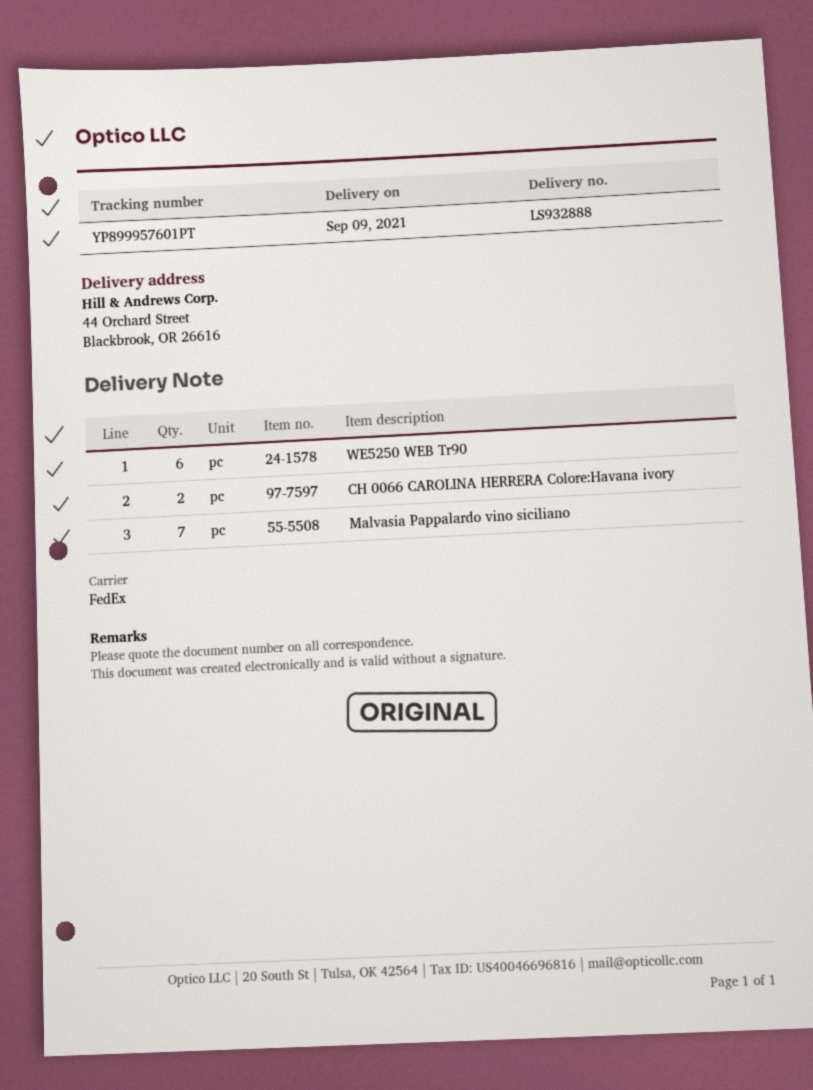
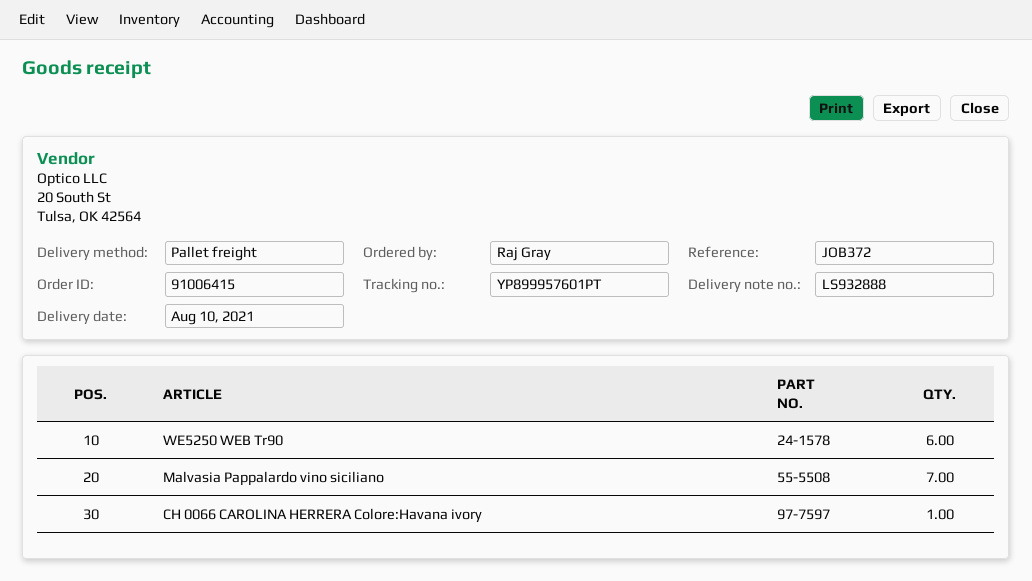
delivery date: 2021-09-09 -> 2021-08-10
shipping method: FedEx -> pallet freight
CH 0066 CAROLINA HERRERA Colore:Havana ivory: 2 -> 1

